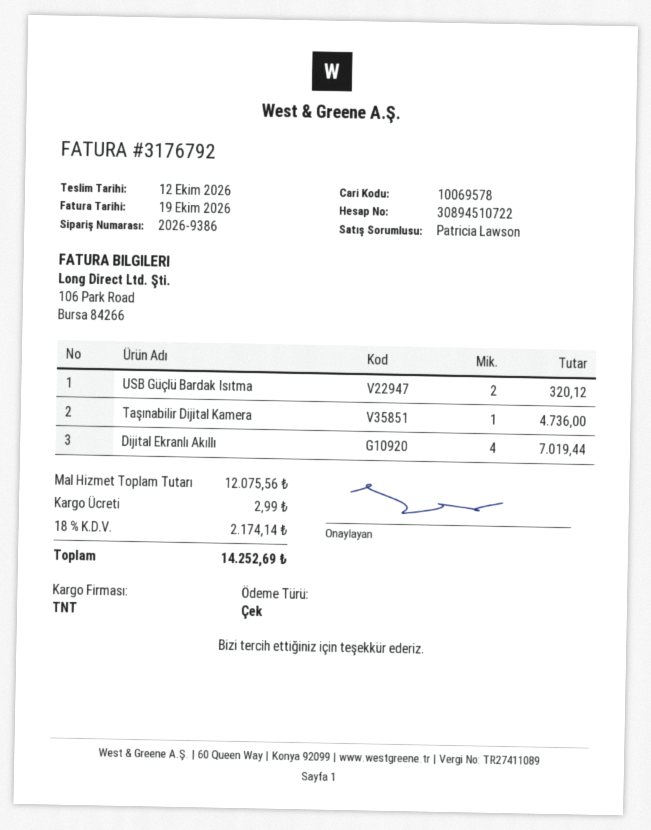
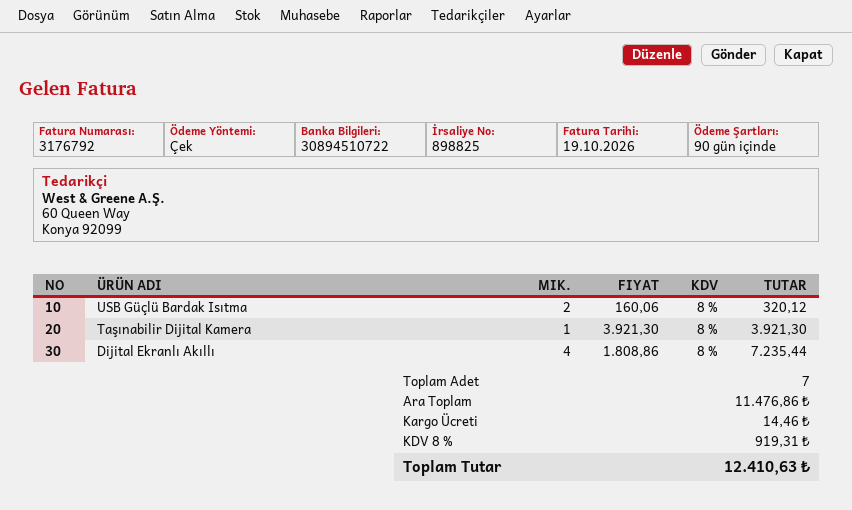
Taşınabilir Dijital Kamera: 1 for 4736.00 -> 1 for 3921.30
Dijital Ekranlı Akıllı: 4 for 7019.44 -> 4 for 7235.44
subtotal: 12075.56 -> 11476.86
shipping: 2.99 -> 14.46
tax: 18% = 2174.14 -> 8% = 919.31
total: 14252.69 -> 12410.63

